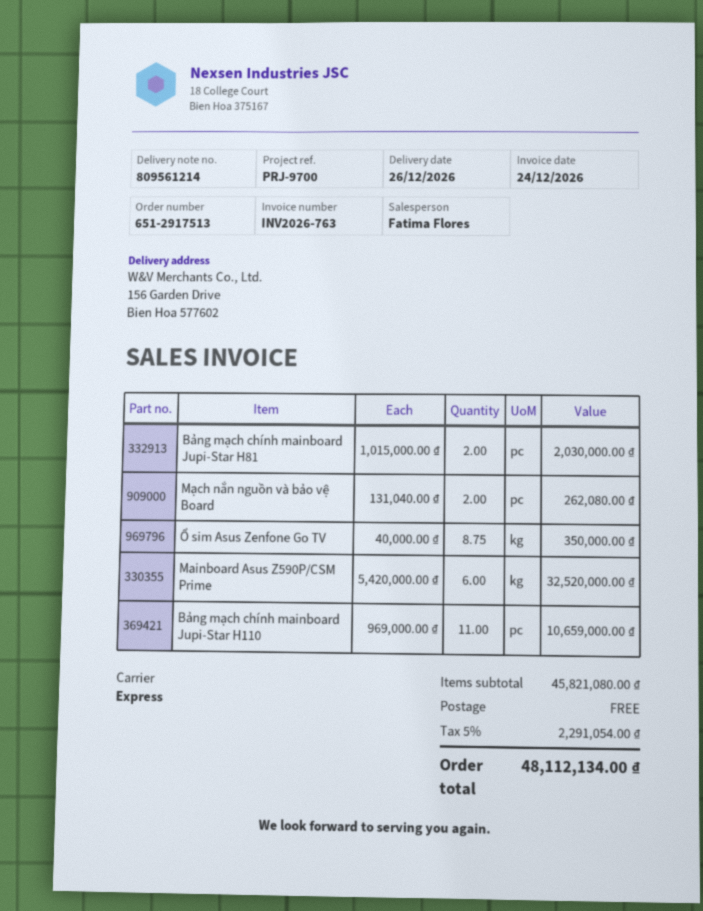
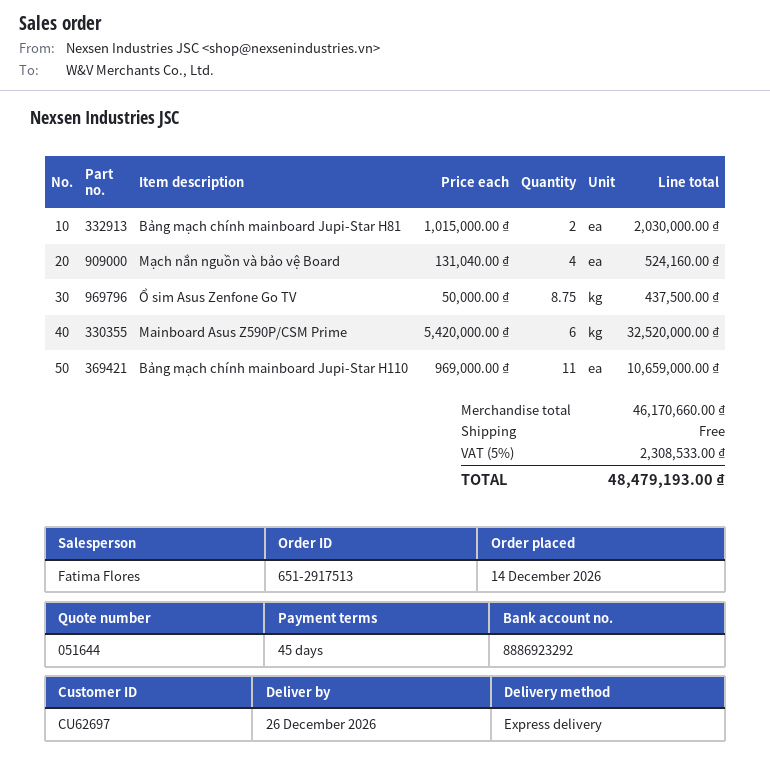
Mạch nắn nguồn và bảo vệ Board: 2 x 131040.00 = 262080.00 -> 4 x 131040.00 = 524160.00
Ổ sim Asus Zenfone Go TV: 8.75 x 40000.00 = 350000.00 -> 8.75 x 50000.00 = 437500.00
subtotal: 45821080.00 -> 46170660.00
tax: 5% = 2291054.00 -> 5% = 2308533.00
total: 48112134.00 -> 48479193.00

